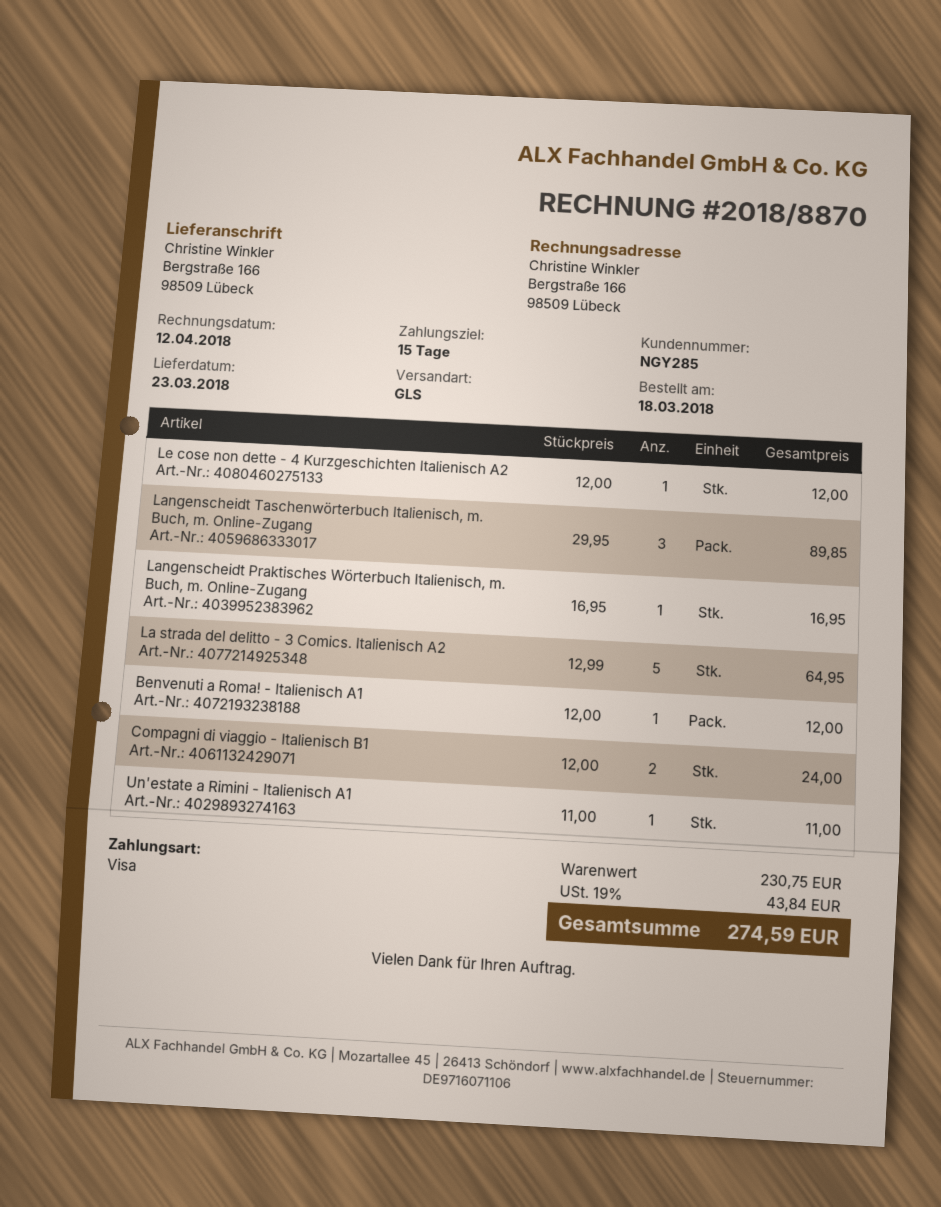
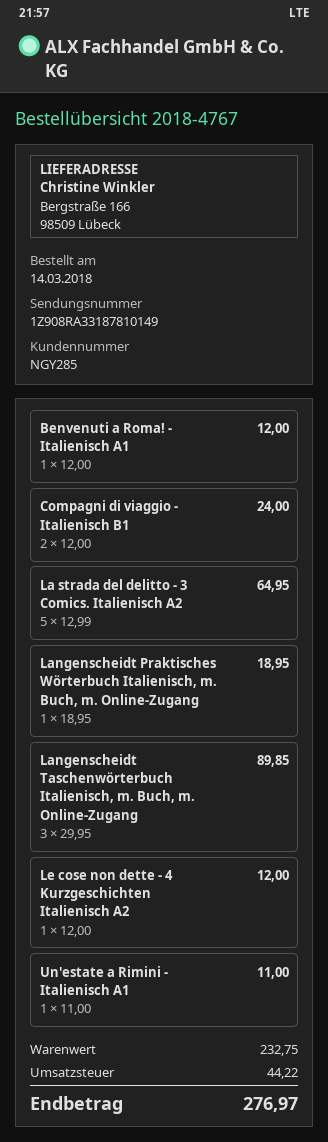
order date: 2018-03-18 -> 2018-03-14
Langenscheidt Praktisches Wörterbuch Italienisch, m. Buch, m. Online-Zugang: 1 x 16.95 = 16.95 -> 1 x 18.95 = 18.95
subtotal: 230.75 -> 232.75
tax: 43.84 -> 44.22
total: 274.59 -> 276.97

